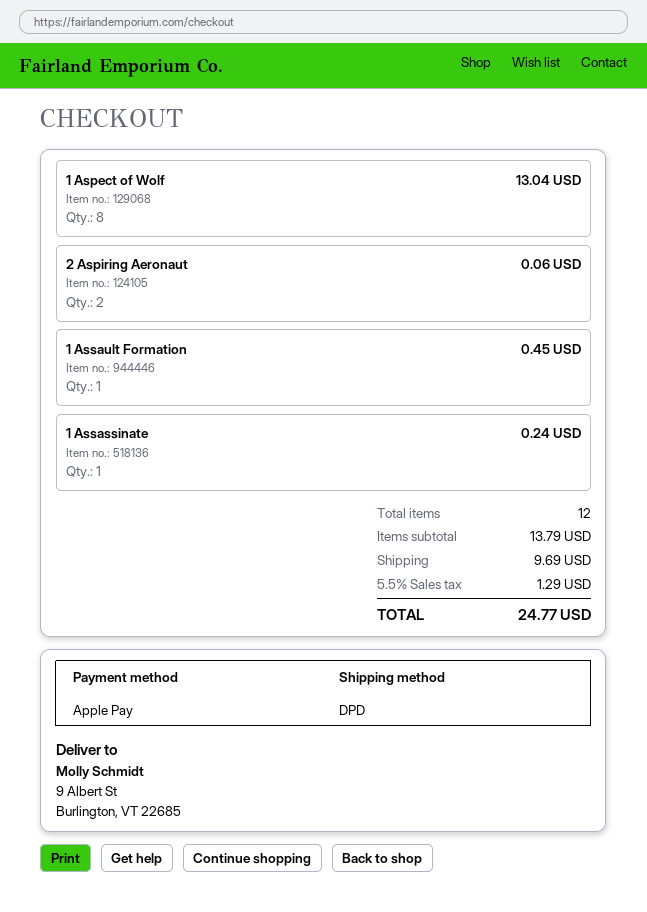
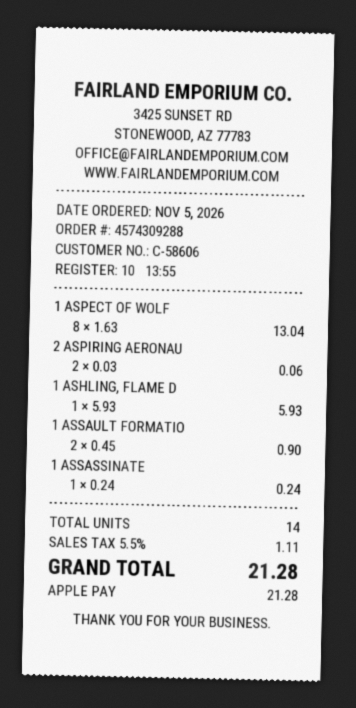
1 Assault Formation: 1 for 0.45 -> 2 for 0.90
1 ASHLING, FLAME D: none -> 1 for 5.93
total quantity: 12 -> 14
shipping: 9.69 -> none
tax: 5.5% = 1.29 -> 5.5% = 1.11
total: 24.77 -> 21.28

